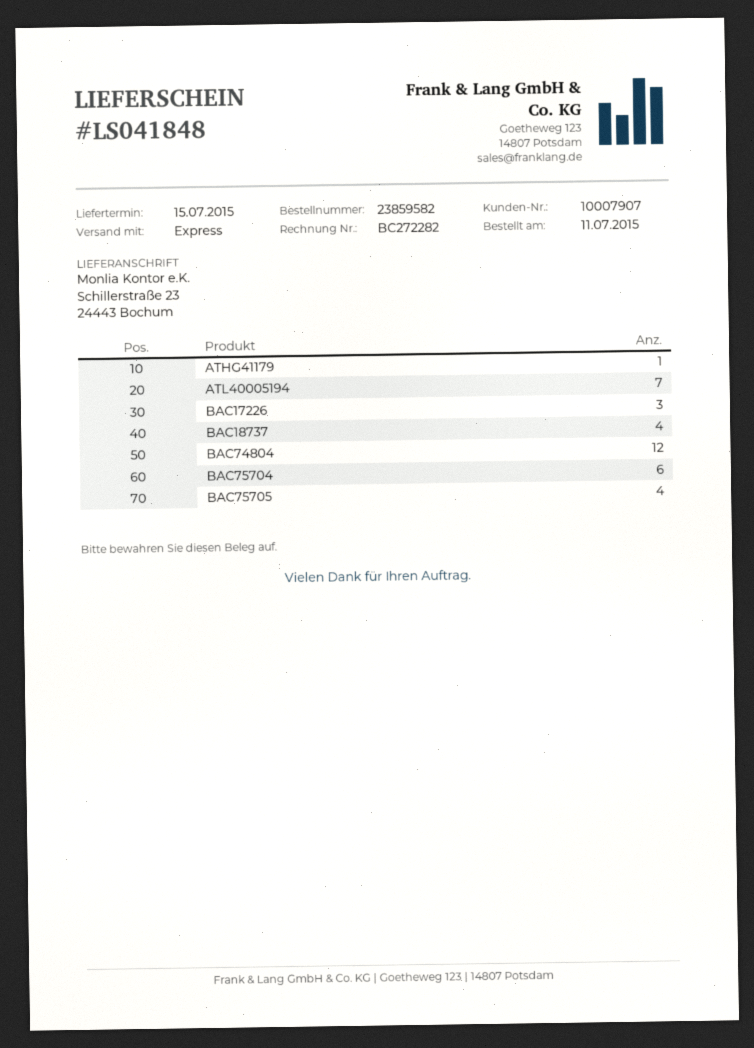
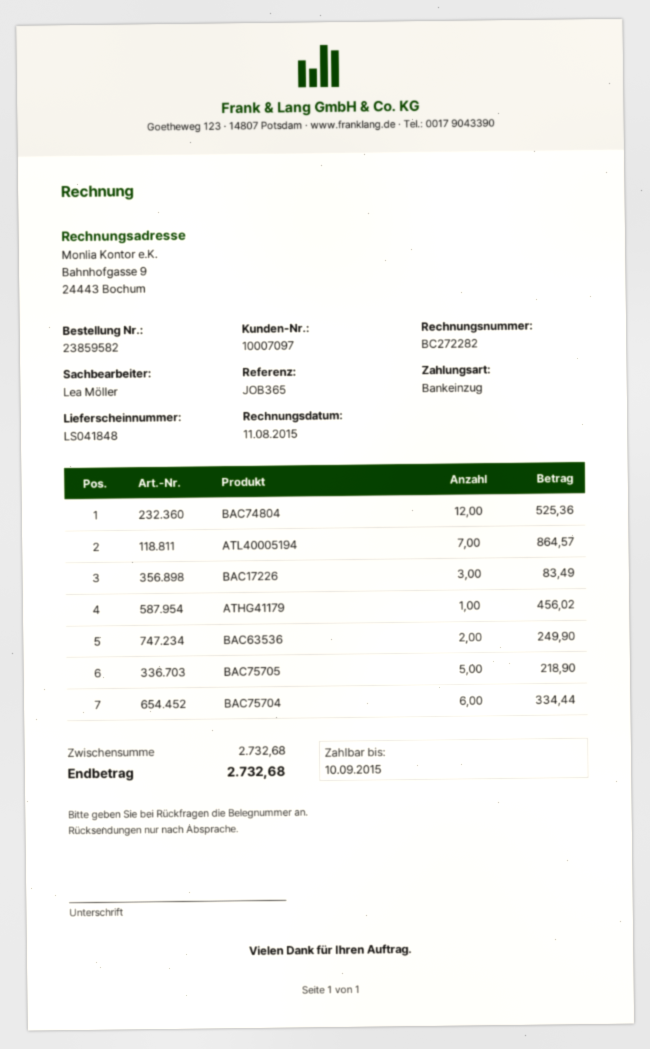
customer number: 10007907 -> 10007097
BAC18737: 4 -> none
BAC75705: 4 -> 5
BAC63536: none -> 2

